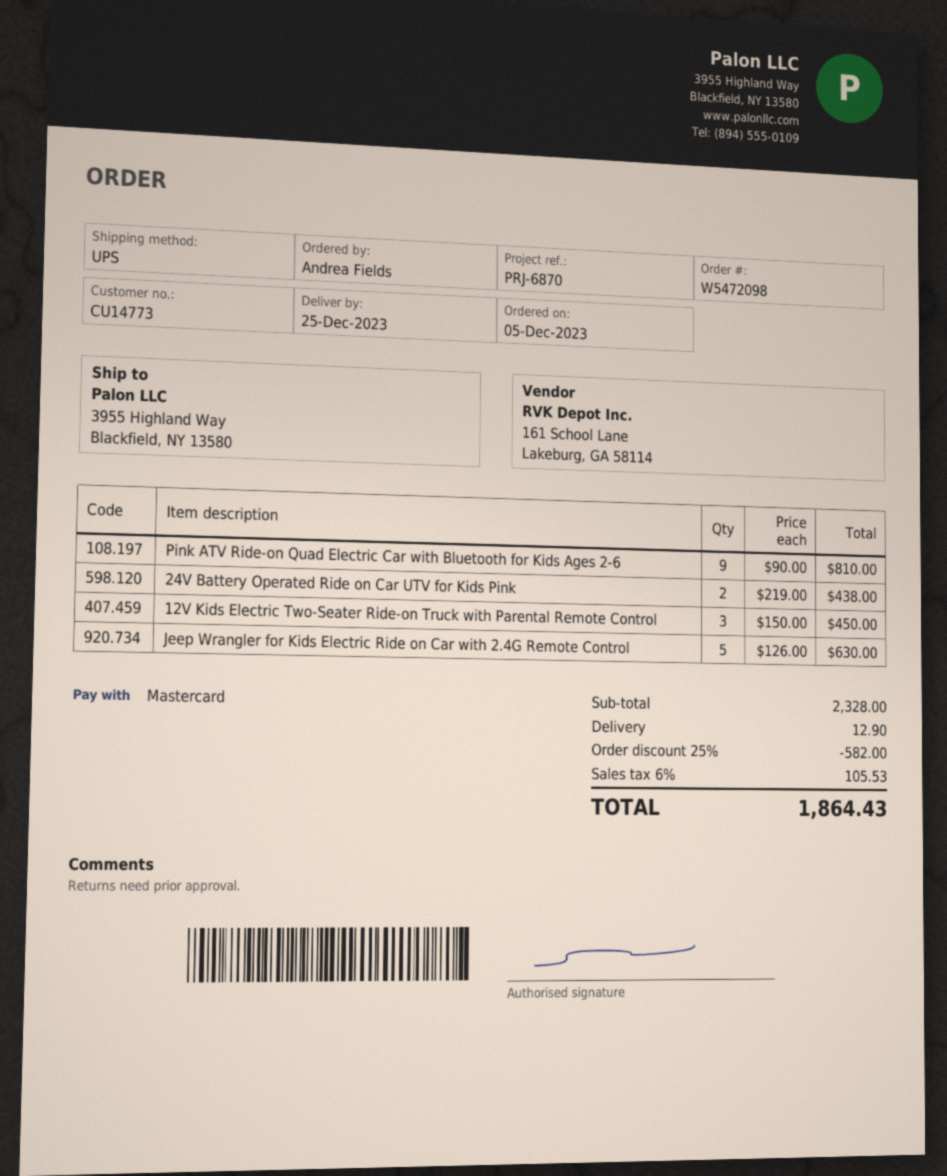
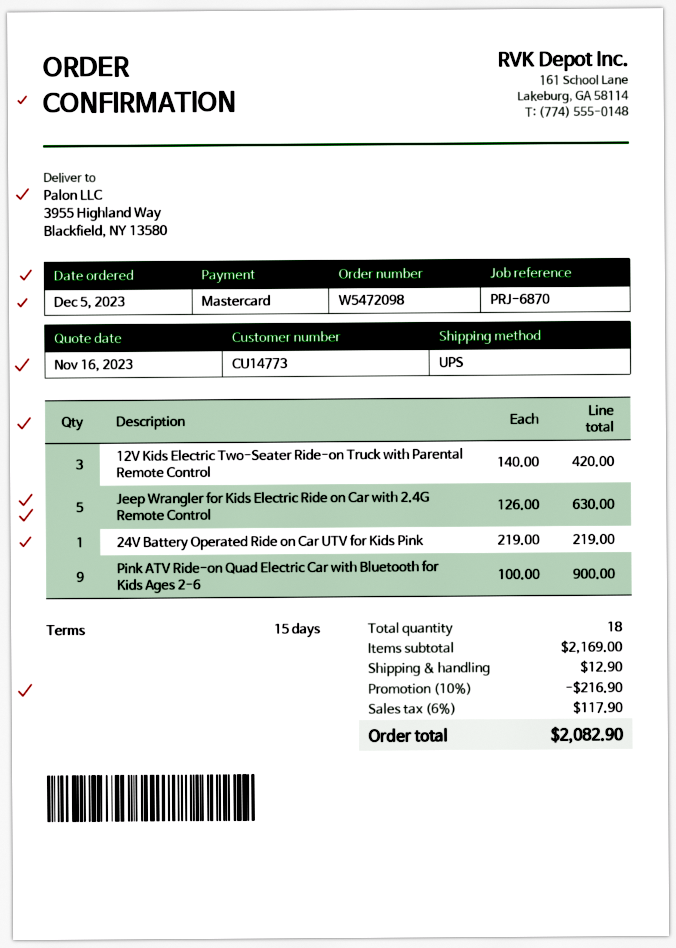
Pink ATV Ride-on Quad Electric Car with Bluetooth for Kids Ages 2-6: 9 x 90.00 = 810.00 -> 9 x 100.00 = 900.00
24V Battery Operated Ride on Car UTV for Kids Pink: 2 x 219.00 = 438.00 -> 1 x 219.00 = 219.00
12V Kids Electric Two-Seater Ride-on Truck with Parental Remote Control: 3 x 150.00 = 450.00 -> 3 x 140.00 = 420.00
subtotal: 2328.00 -> 2169.00
discount: 25% = 582.00 -> 10% = 216.90
tax: 6% = 105.53 -> 6% = 117.90
total: 1864.43 -> 2082.90

